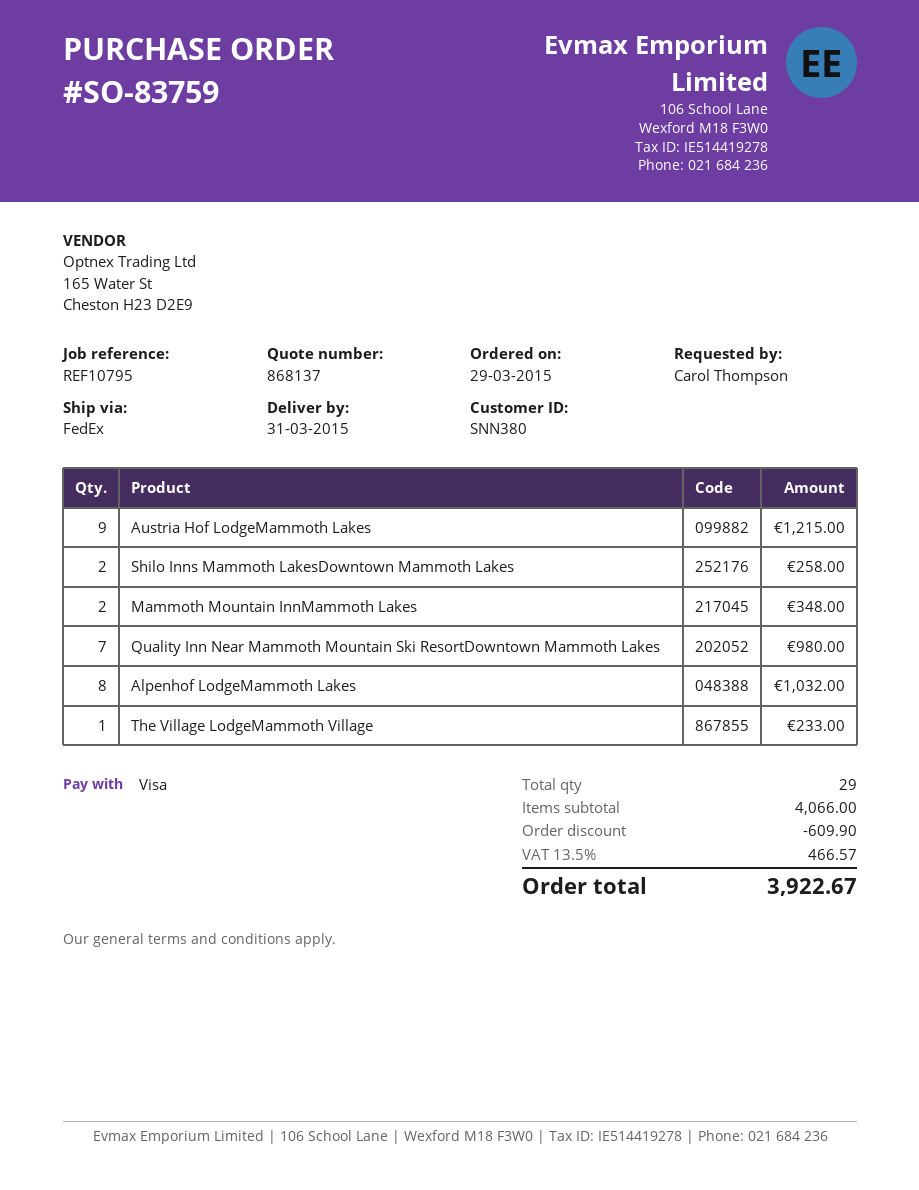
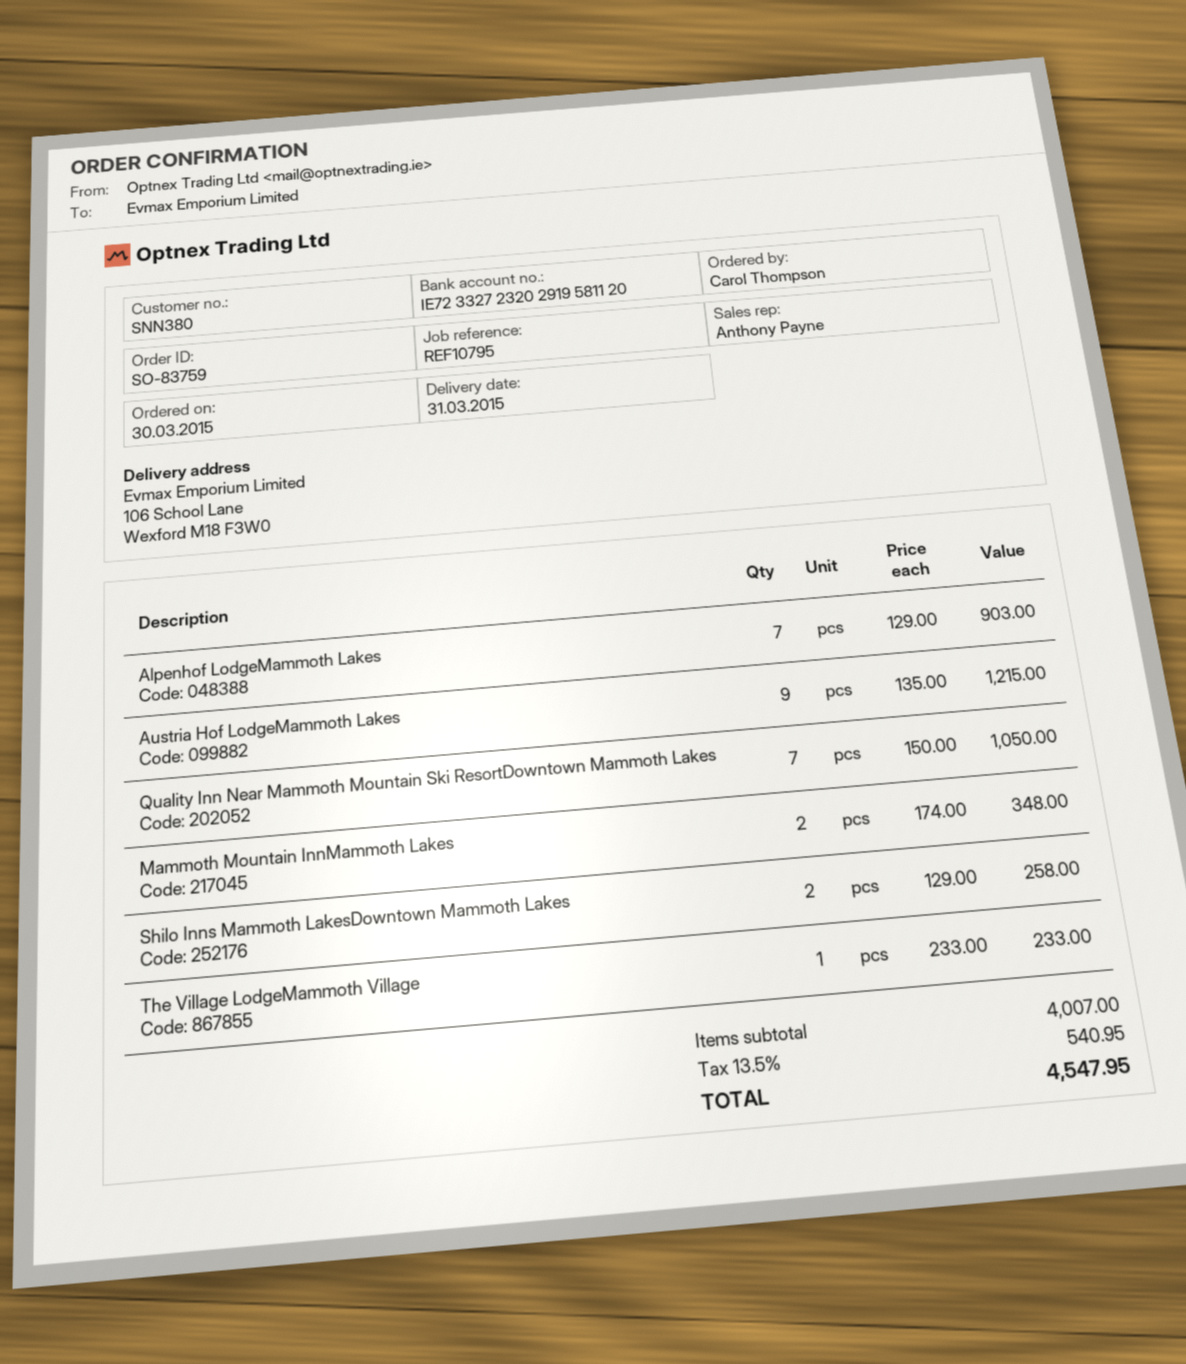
order date: 2015-03-29 -> 2015-03-30
Quality Inn Near Mammoth Mountain Ski ResortDowntown Mammoth Lakes: 7 for 980.00 -> 7 for 1050.00
Alpenhof LodgeMammoth Lakes: 8 for 1032.00 -> 7 for 903.00
subtotal: 4066.00 -> 4007.00
discount: 609.90 -> none
tax: 13.5% = 466.57 -> 13.5% = 540.95
total: 3922.67 -> 4547.95

